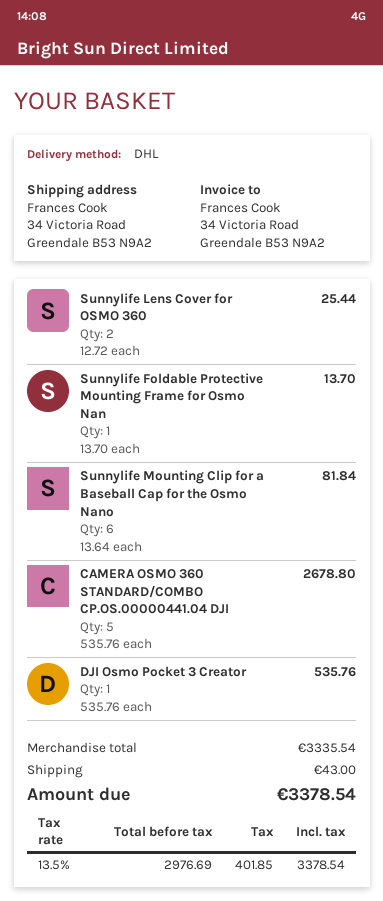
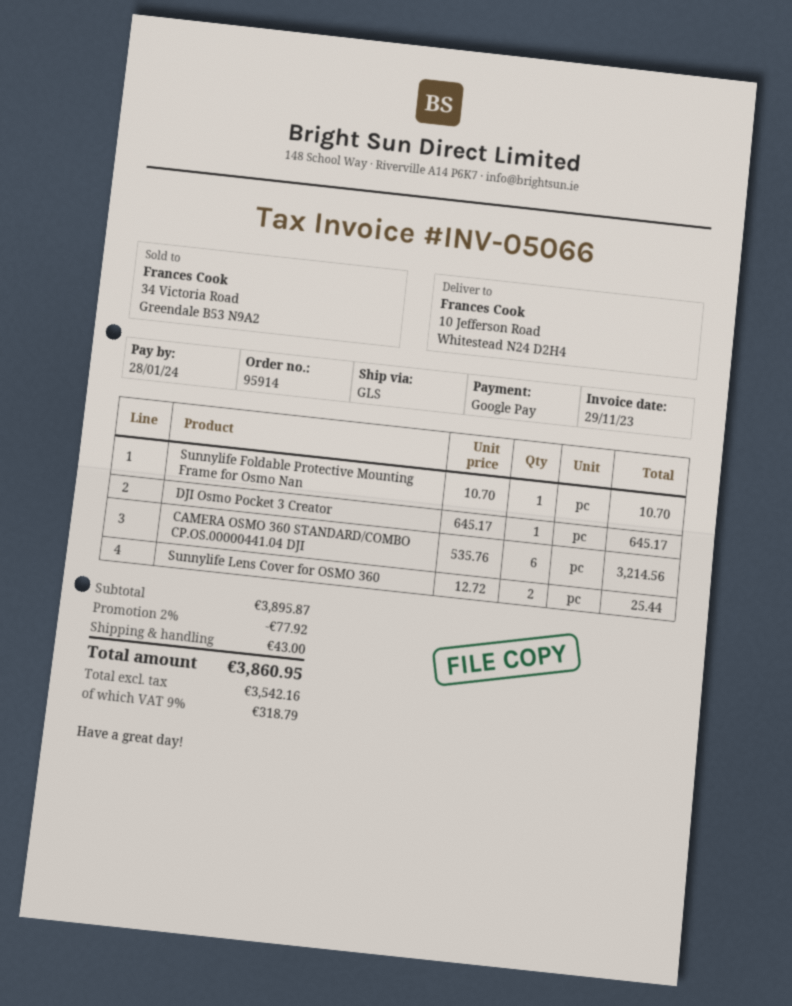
shipping method: DHL -> GLS
ship to: 34 Victoria Road, Greendale B53 N9A2 -> 10 Jefferson Road, Whitestead N24 D2H4
Sunnylife Foldable Protective Mounting Frame for Osmo Nan: 1 x 13.70 = 13.70 -> 1 x 10.70 = 10.70
Sunnylife Mounting Clip for a Baseball Cap for the Osmo Nano: 6 x 13.64 = 81.84 -> none
CAMERA OSMO 360 STANDARD/COMBO CP.OS.00000441.04 DJI: 5 x 535.76 = 2678.80 -> 6 x 535.76 = 3214.56
DJI Osmo Pocket 3 Creator: 1 x 535.76 = 535.76 -> 1 x 645.17 = 645.17
subtotal: 3335.54 -> 3895.87
discount: none -> 2% = 77.92
net: 2976.69 -> 3542.16
tax: 13.5% = 401.85 -> 9% = 318.79
total: 3378.54 -> 3860.95

